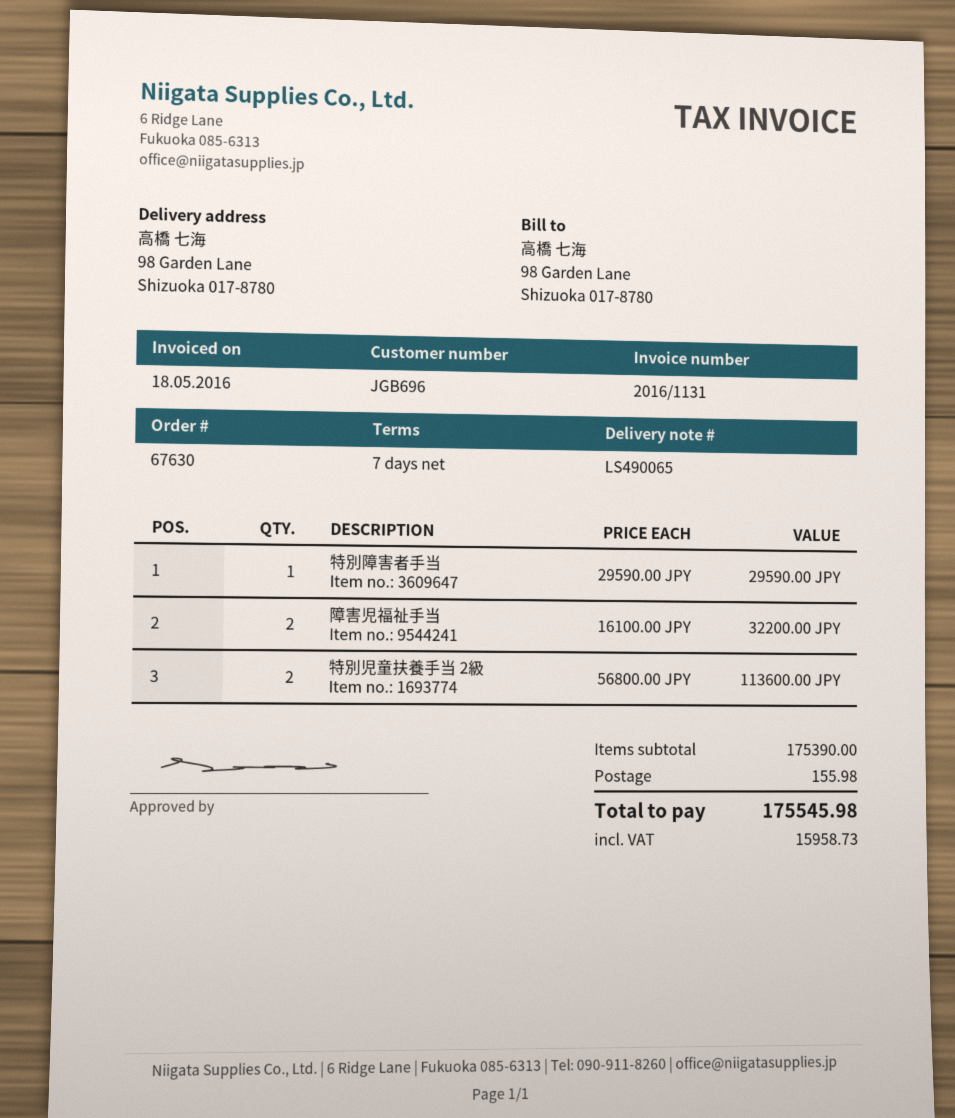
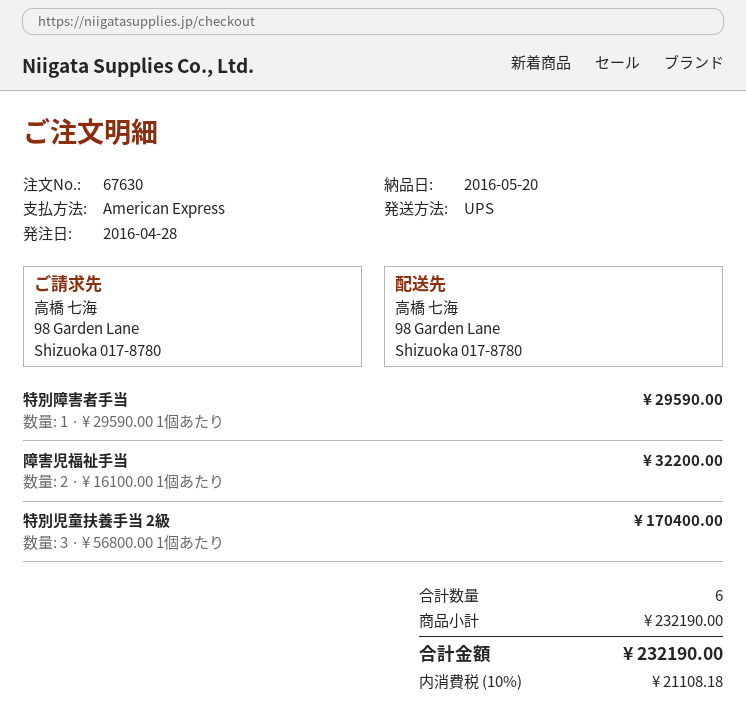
特別児童扶養手当 2級: 2 x 56800.00 = 113600.00 -> 3 x 56800.00 = 170400.00
subtotal: 175390.00 -> 232190.00
shipping: 155.98 -> none
tax: 15958.73 -> 21108.18
total: 175545.98 -> 232190.00

